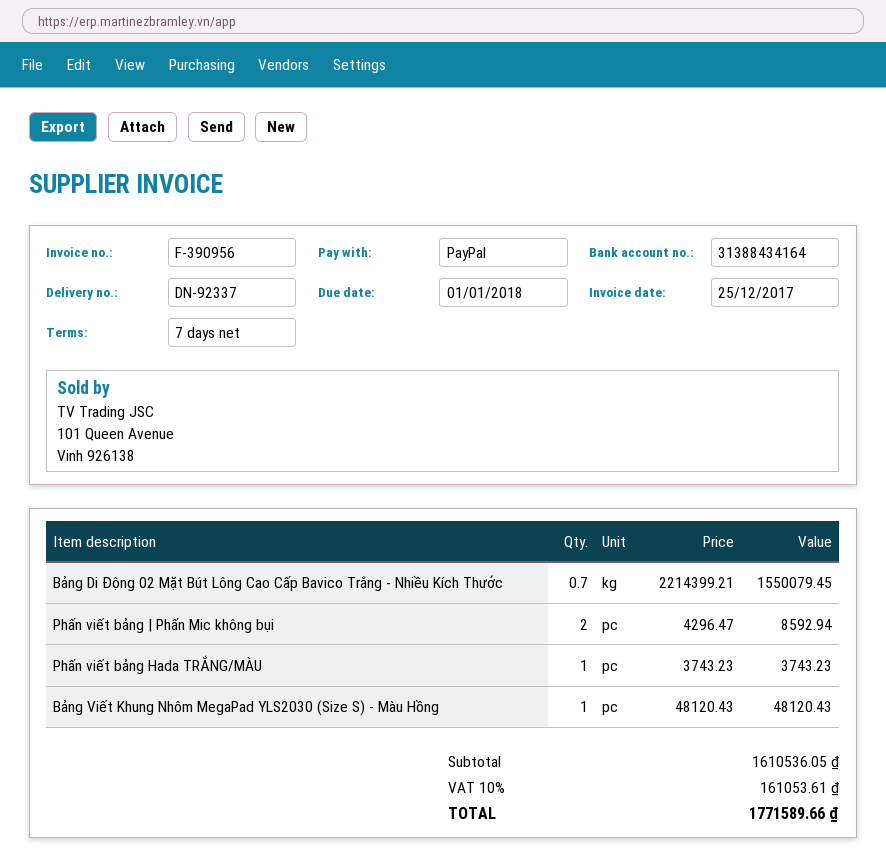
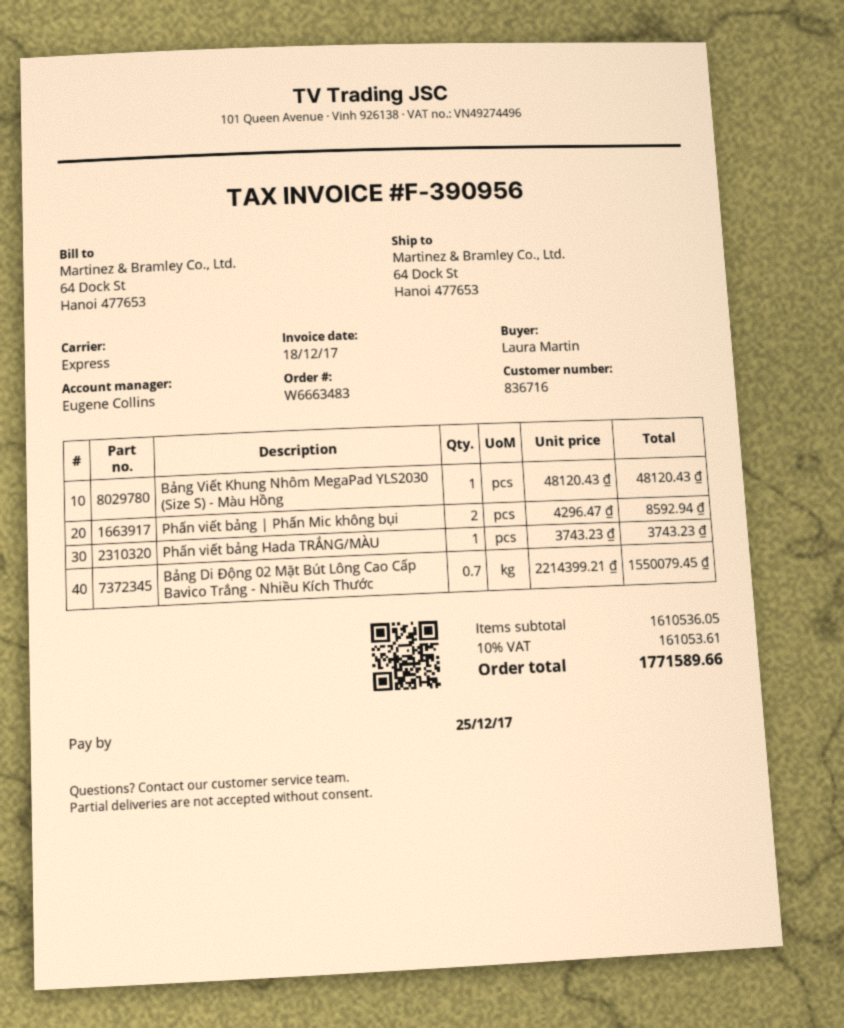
invoice date: 2017-12-25 -> 2017-12-18
due date: 2018-01-01 -> 2017-12-25

